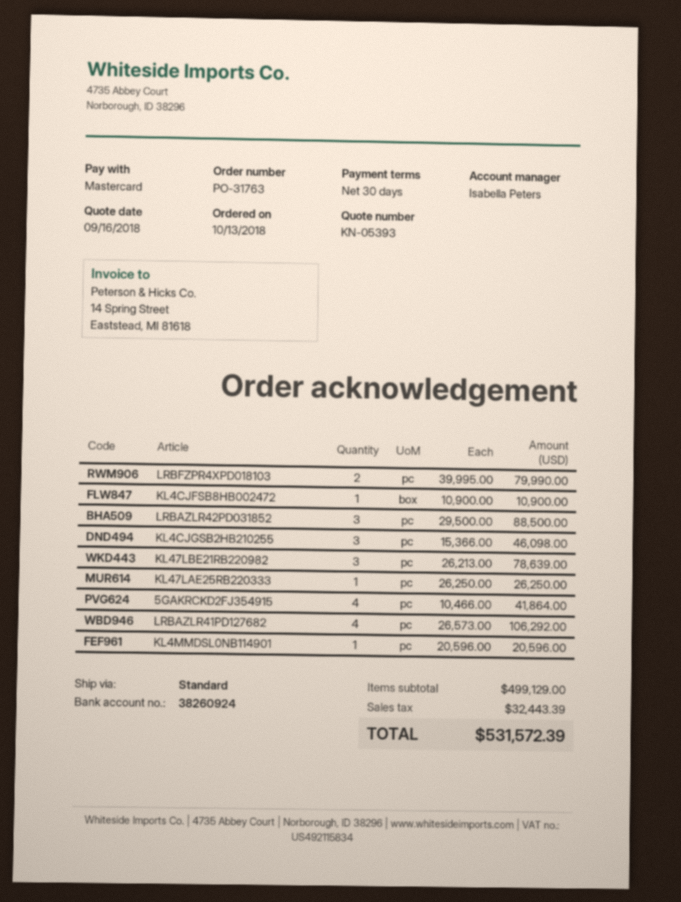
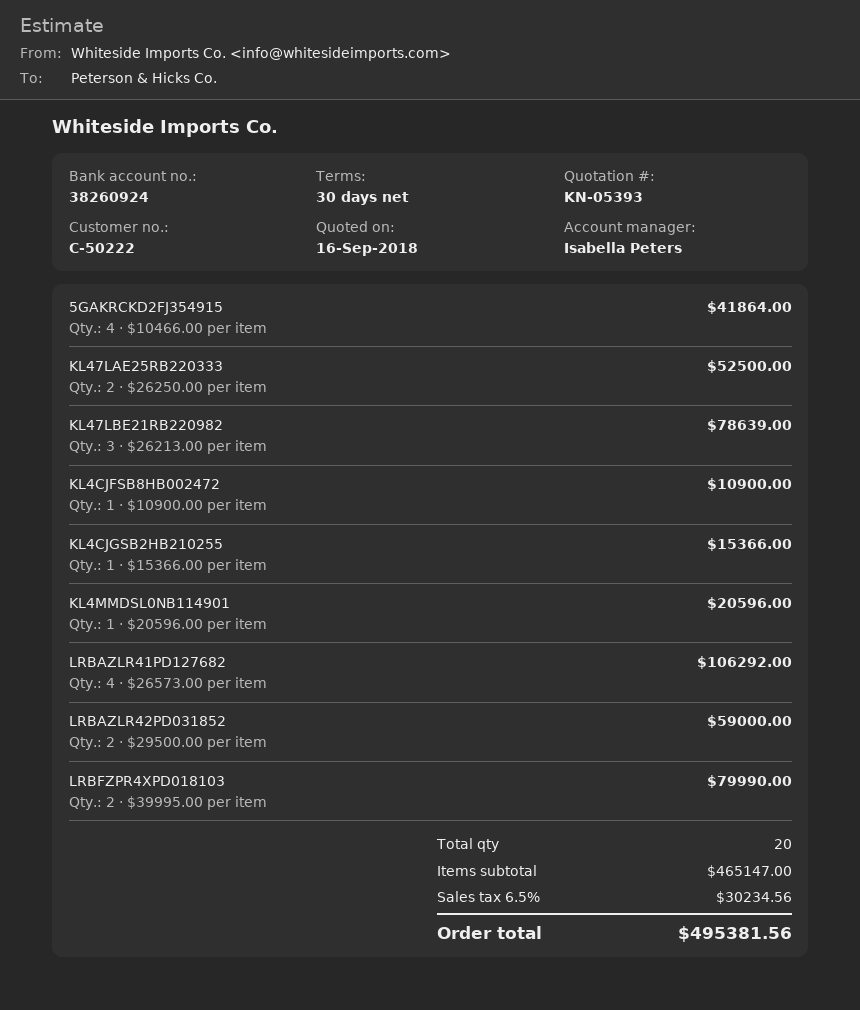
LRBAZLR42PD031852: 3 x 29500.00 = 88500.00 -> 2 x 29500.00 = 59000.00
KL4CJGSB2HB210255: 3 x 15366.00 = 46098.00 -> 1 x 15366.00 = 15366.00
KL47LAE25RB220333: 1 x 26250.00 = 26250.00 -> 2 x 26250.00 = 52500.00
subtotal: 499129.00 -> 465147.00
tax: 32443.39 -> 30234.56
total: 531572.39 -> 495381.56

